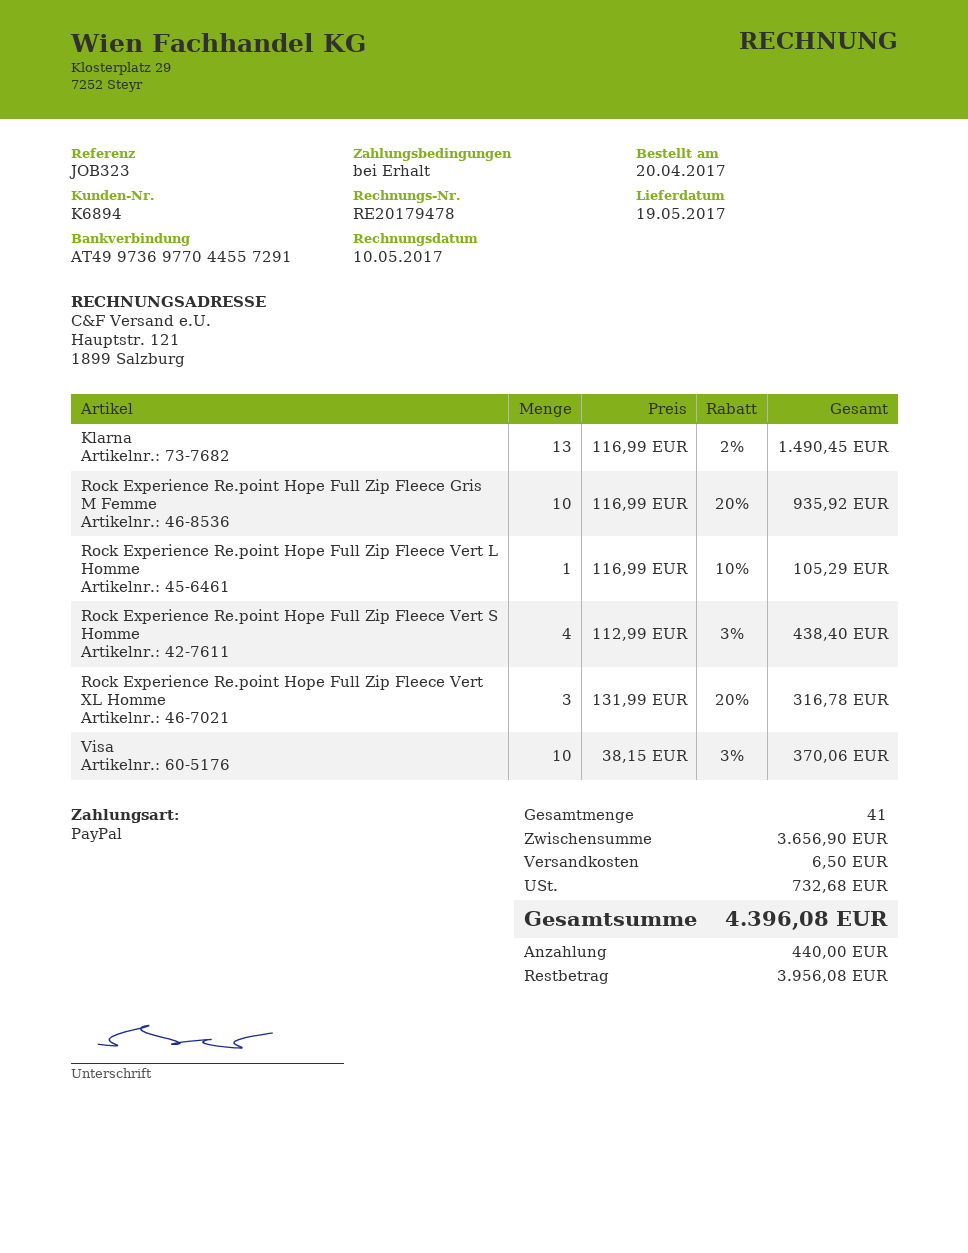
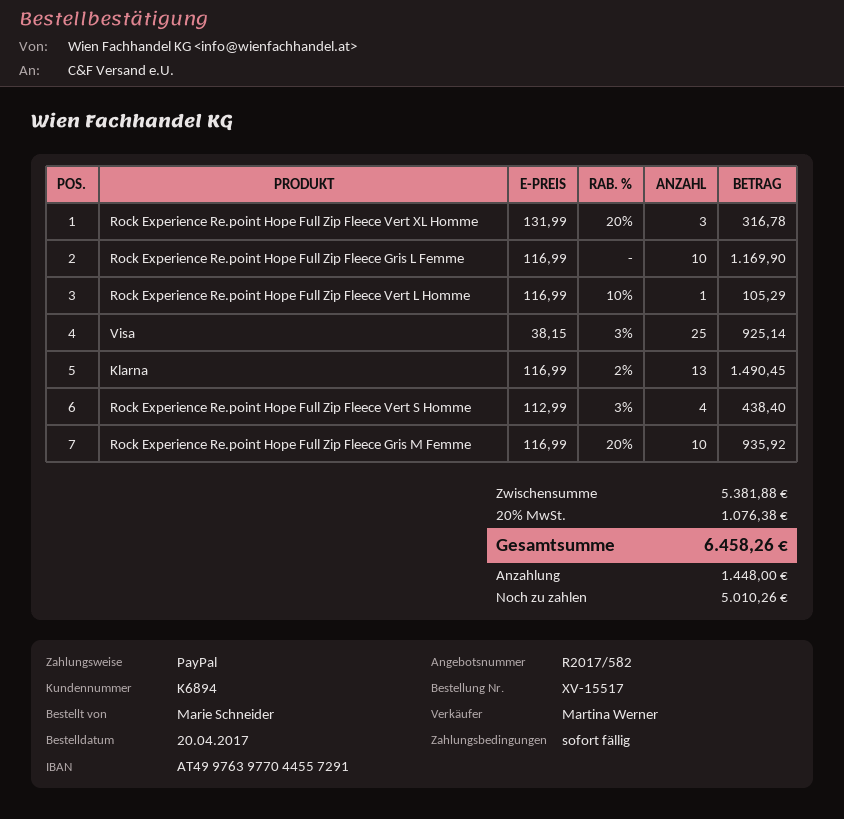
bank account: AT499736977044557291 -> AT499763977044557291
Visa: 10 x 38.15 - 3% = 370.06 -> 25 x 38.15 - 3% = 925.14
Rock Experience Re.point Hope Full Zip Fleece Gris L Femme: none -> 10 x 116.99 = 1169.90
subtotal: 3656.90 -> 5381.88
shipping: 6.50 -> none
tax: 732.68 -> 1076.38
total: 4396.08 -> 6458.26
deposit: 440.00 -> 1448.00
balance: 3956.08 -> 5010.26

